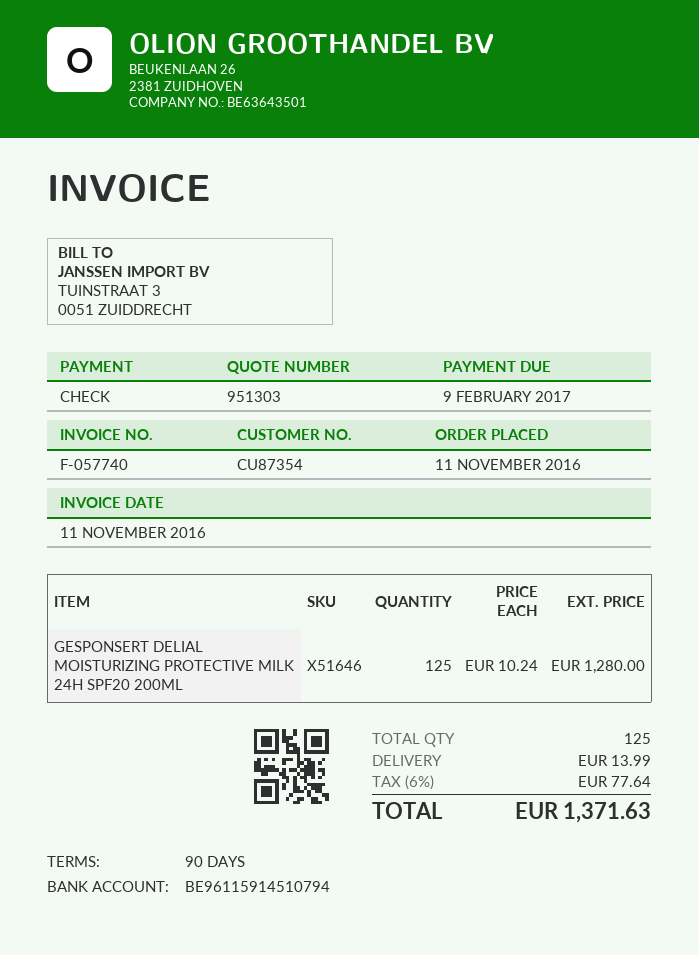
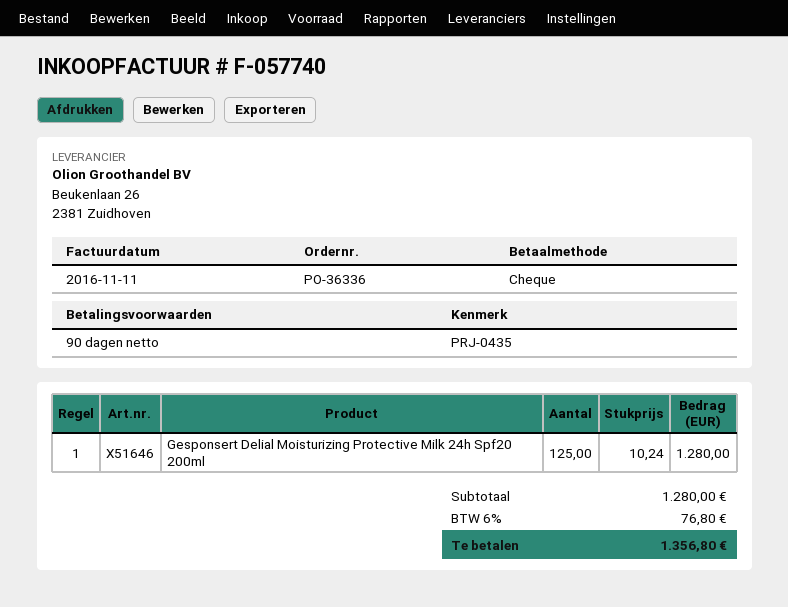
shipping: 13.99 -> none
tax: 6% = 77.64 -> 6% = 76.80
total: 1371.63 -> 1356.80

